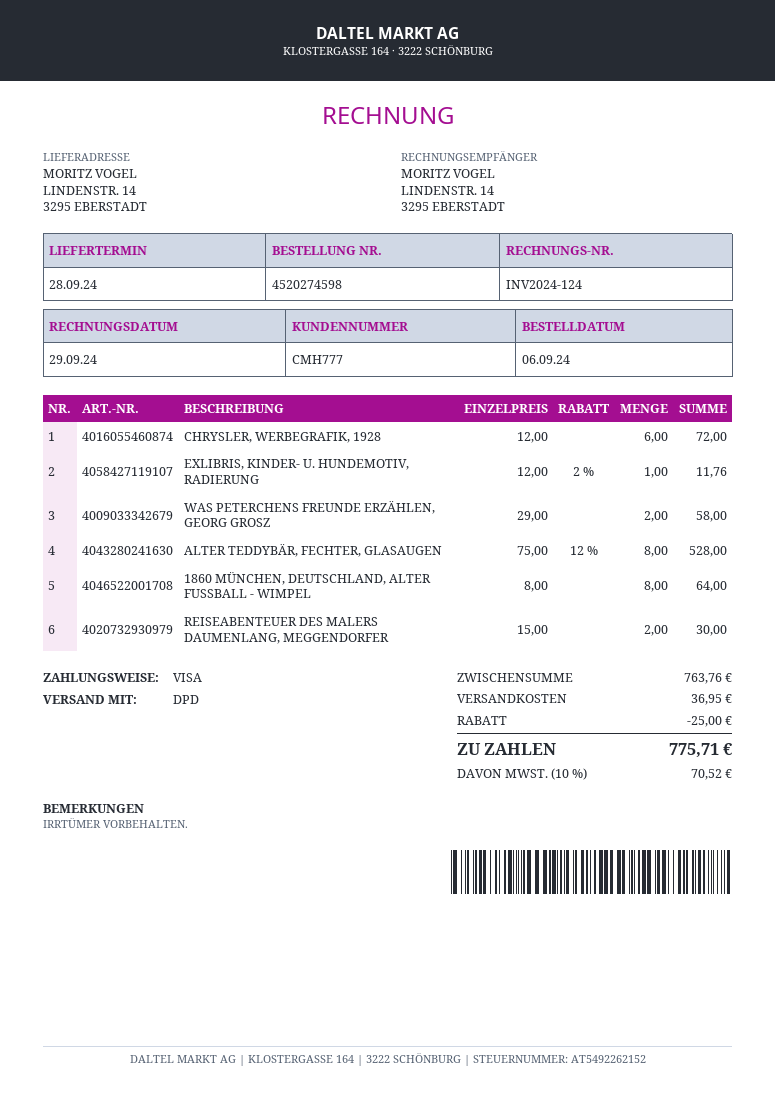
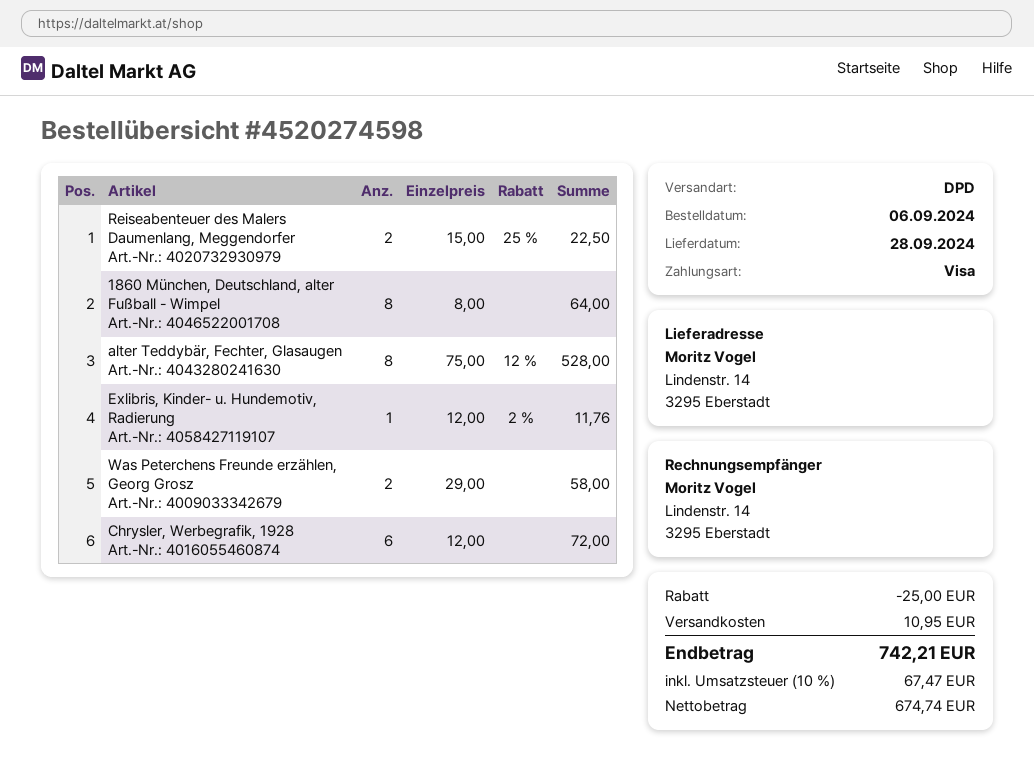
REISEABENTEUER DES MALERS DAUMENLANG, MEGGENDORFER: 2 x 15.00 = 30.00 -> 2 x 15.00 - 25% = 22.50
shipping: 36.95 -> 10.95
tax: 10% = 70.52 -> 10% = 67.47
total: 775.71 -> 742.21

